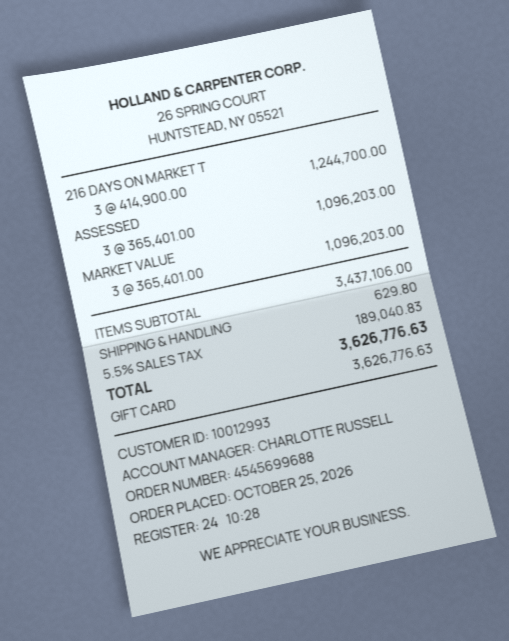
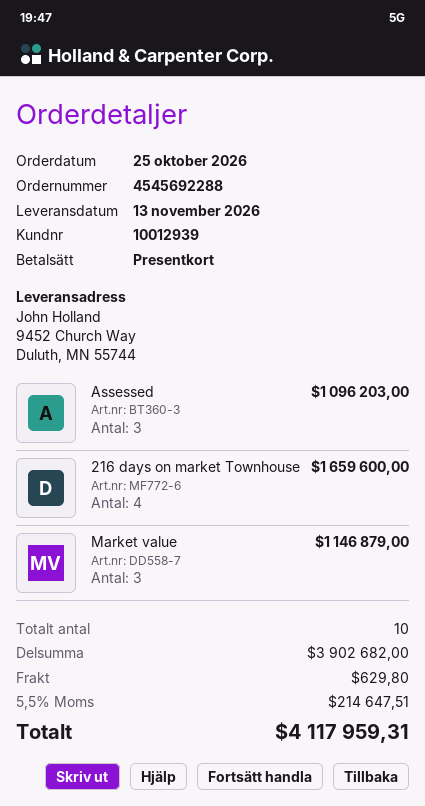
order number: 4545699688 -> 4545692288
customer number: 10012993 -> 10012939
216 DAYS ON MARKET T: 3 for 1244700.00 -> 4 for 1659600.00
MARKET VALUE: 3 for 1096203.00 -> 3 for 1146879.00
subtotal: 3437106.00 -> 3902682.00
tax: 5.5% = 189040.83 -> 5.5% = 214647.51
total: 3626776.63 -> 4117959.31

